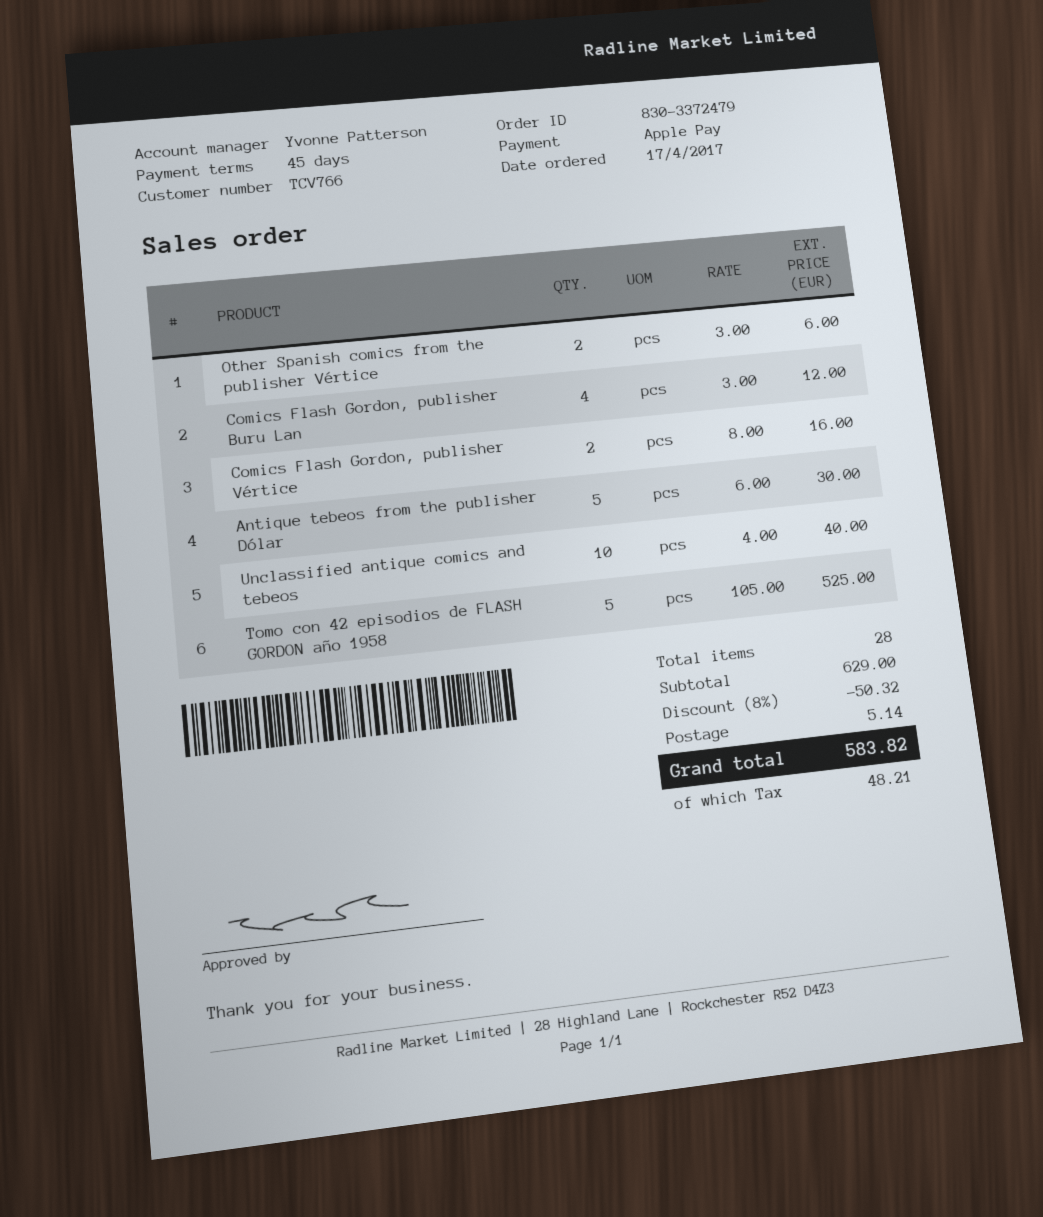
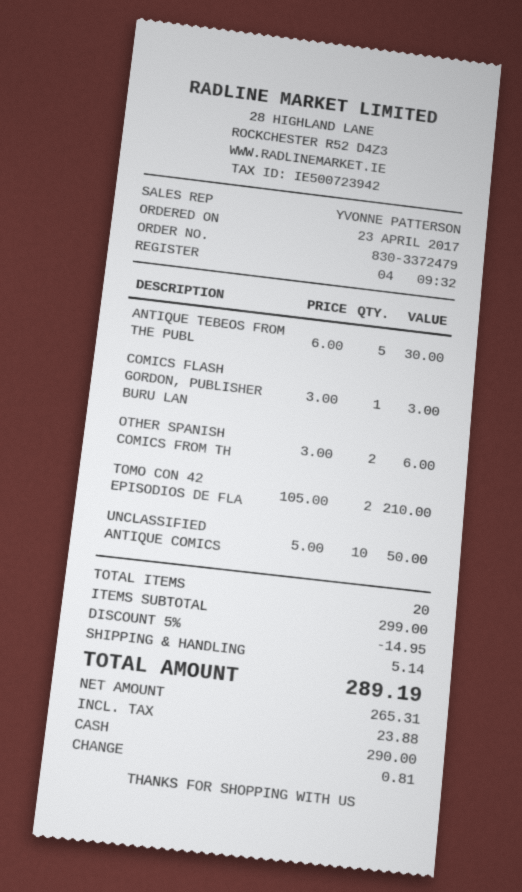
order date: 2017-04-17 -> 2017-04-23
payment method: Apple Pay -> cash
Comics Flash Gordon, publisher Buru Lan: 4 x 3.00 = 12.00 -> 1 x 3.00 = 3.00
Comics Flash Gordon, publisher Vértice: 2 x 8.00 = 16.00 -> none
Unclassified antique comics and tebeos: 10 x 4.00 = 40.00 -> 10 x 5.00 = 50.00
Tomo con 42 episodios de FLASH GORDON año 1958: 5 x 105.00 = 525.00 -> 2 x 105.00 = 210.00
total quantity: 28 -> 20
subtotal: 629.00 -> 299.00
discount: 8% = 50.32 -> 5% = 14.95
tax: 48.21 -> 23.88
total: 583.82 -> 289.19

